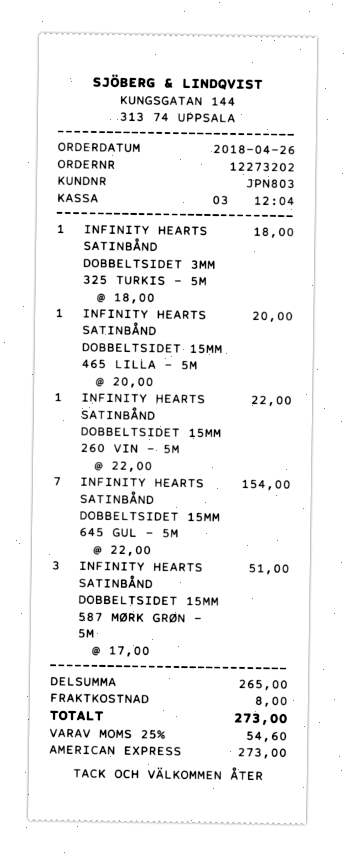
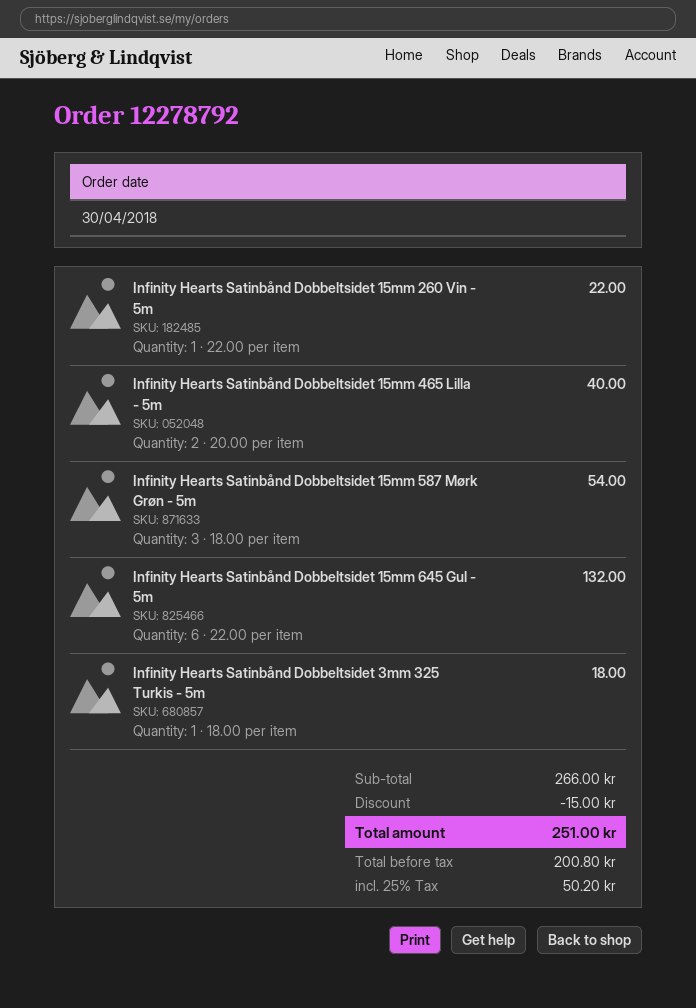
order number: 12273202 -> 12278792
order date: 2018-04-26 -> 2018-04-30
INFINITY HEARTS SATINBÅND DOBBELTSIDET 15MM 465 LILLA - 5M: 1 x 20.00 = 20.00 -> 2 x 20.00 = 40.00
INFINITY HEARTS SATINBÅND DOBBELTSIDET 15MM 645 GUL - 5M: 7 x 22.00 = 154.00 -> 6 x 22.00 = 132.00
INFINITY HEARTS SATINBÅND DOBBELTSIDET 15MM 587 MØRK GRØN - 5M: 3 x 17.00 = 51.00 -> 3 x 18.00 = 54.00
subtotal: 265.00 -> 266.00
discount: none -> 15.00
shipping: 8.00 -> none
tax: 25% = 54.60 -> 25% = 50.20
total: 273.00 -> 251.00

